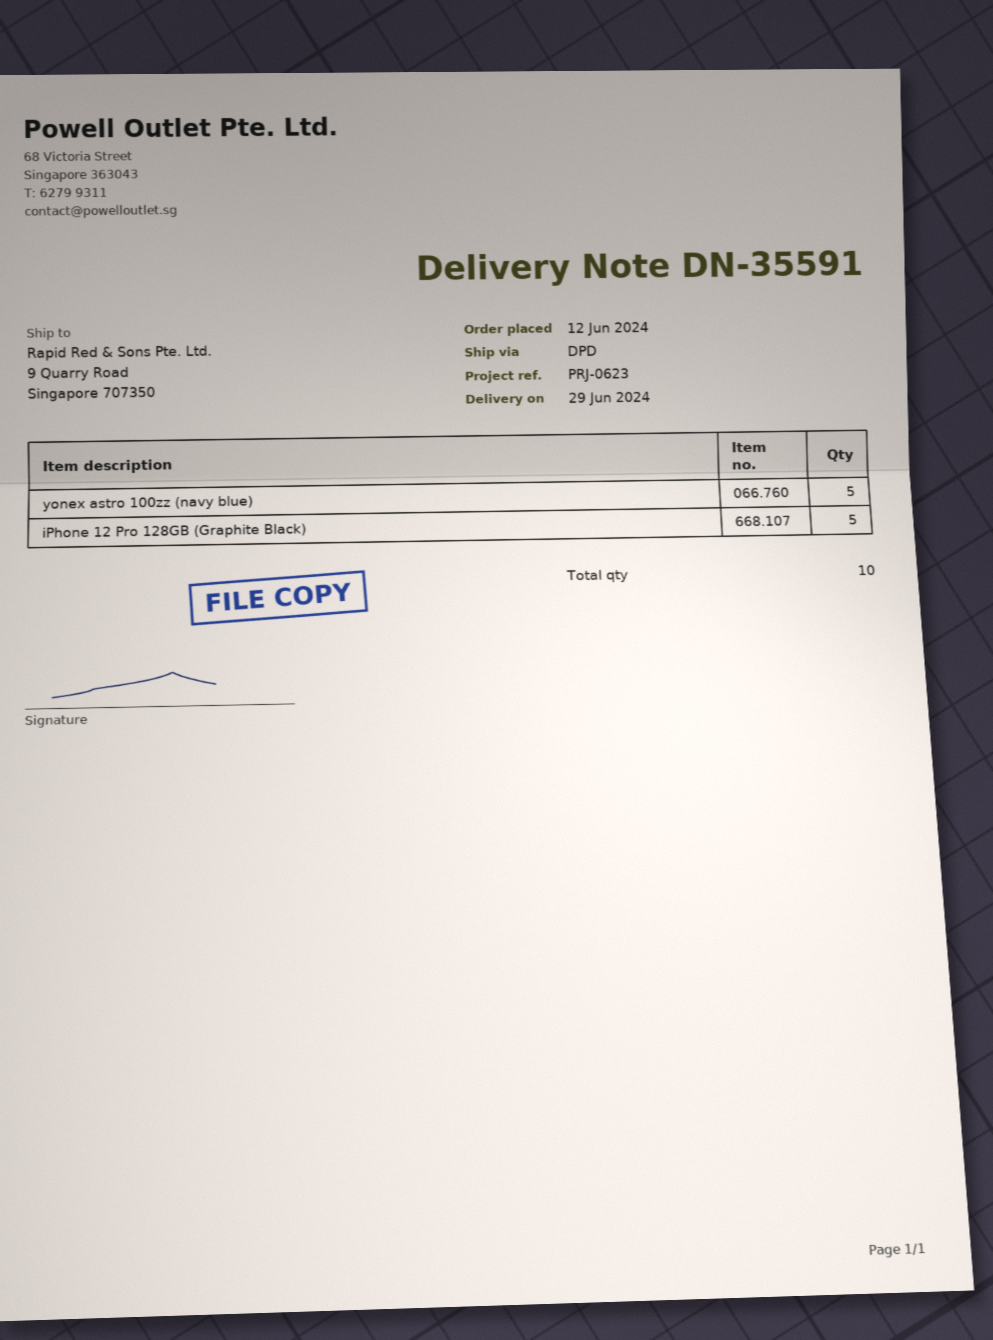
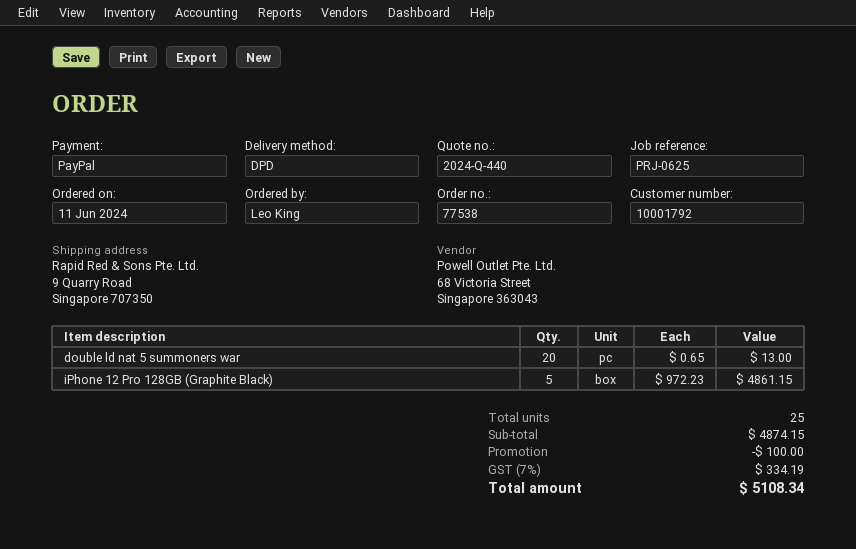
order date: 2024-06-12 -> 2024-06-11
reference: PRJ-0623 -> PRJ-0625
yonex astro 100zz (navy blue): 5 -> none
double ld nat 5 summoners war: none -> 20
total quantity: 10 -> 25

